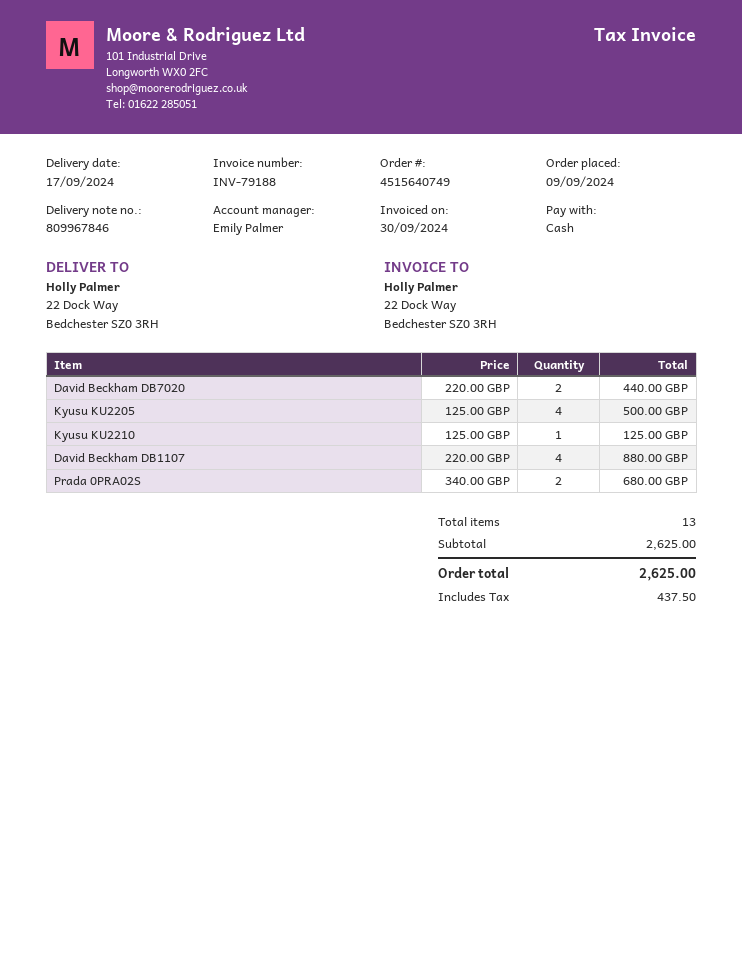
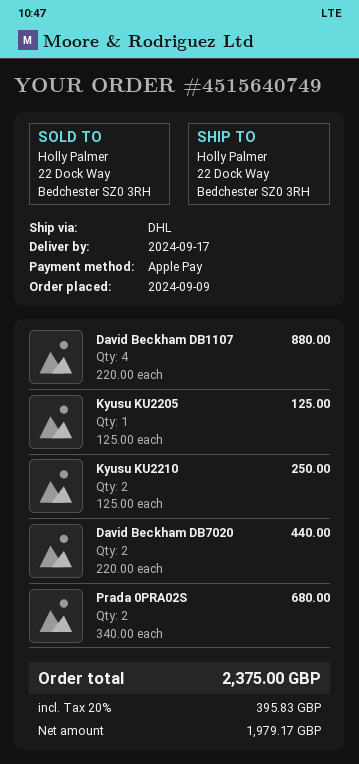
payment method: cash -> Apple Pay
Kyusu KU2205: 4 x 125.00 = 500.00 -> 1 x 125.00 = 125.00
Kyusu KU2210: 1 x 125.00 = 125.00 -> 2 x 125.00 = 250.00
tax: 437.50 -> 395.83
total: 2625.00 -> 2375.00

